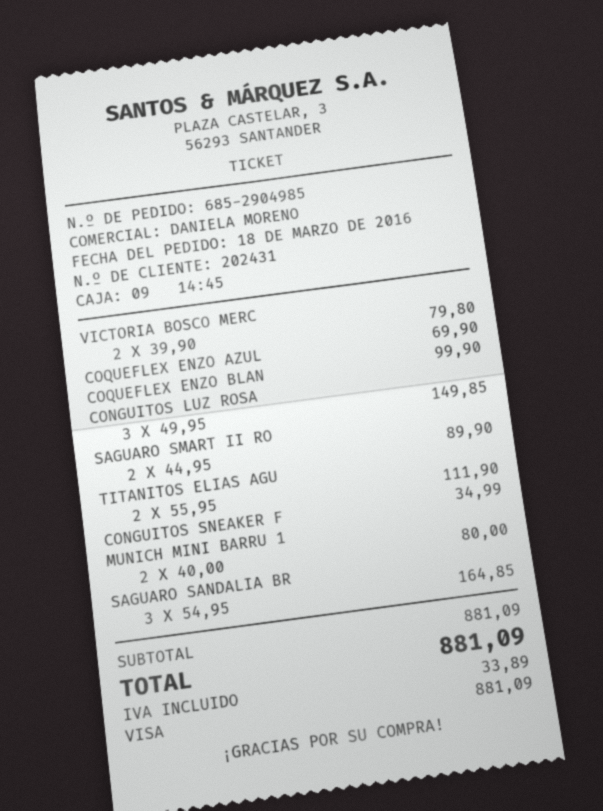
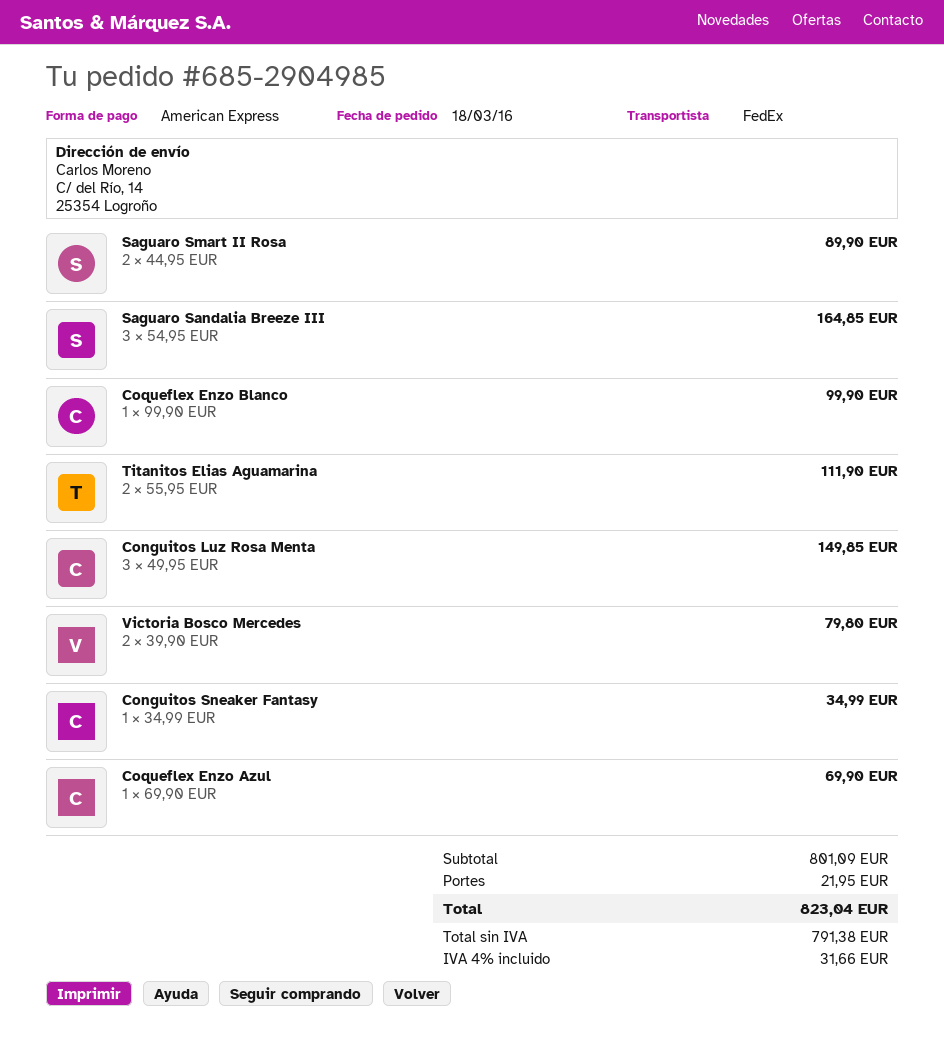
payment method: Visa -> American Express
MUNICH MINI BARRU 1: 2 x 40.00 = 80.00 -> none
subtotal: 881.09 -> 801.09
shipping: none -> 21.95
tax: 33.89 -> 31.66
total: 881.09 -> 823.04

